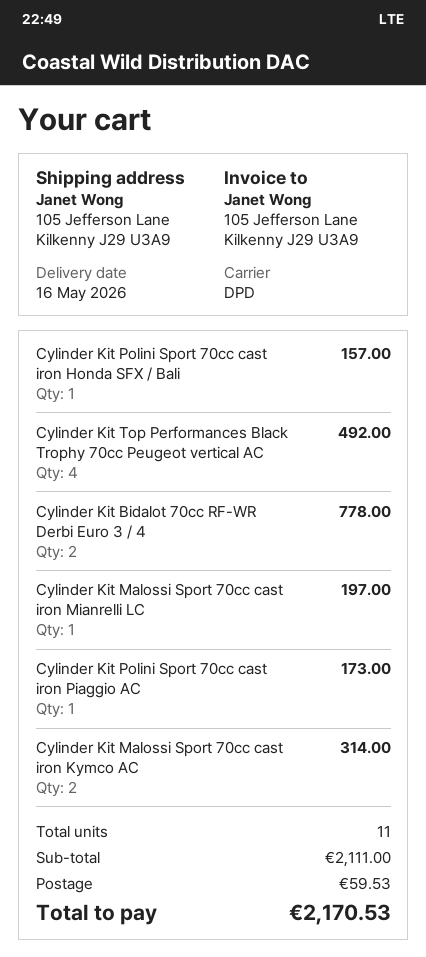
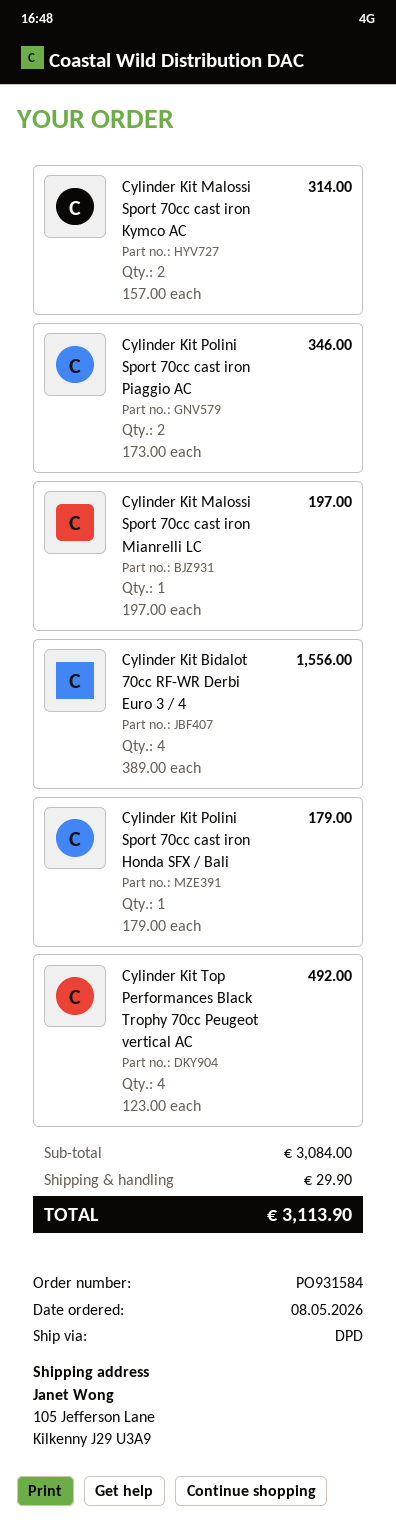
Cylinder Kit Polini Sport 70cc cast iron Honda SFX / Bali: 1 for 157.00 -> 1 for 179.00
Cylinder Kit Bidalot 70cc RF-WR Derbi Euro 3 / 4: 2 for 778.00 -> 4 for 1556.00
Cylinder Kit Polini Sport 70cc cast iron Piaggio AC: 1 for 173.00 -> 2 for 346.00
subtotal: 2111.00 -> 3084.00
shipping: 59.53 -> 29.90
total: 2170.53 -> 3113.90

